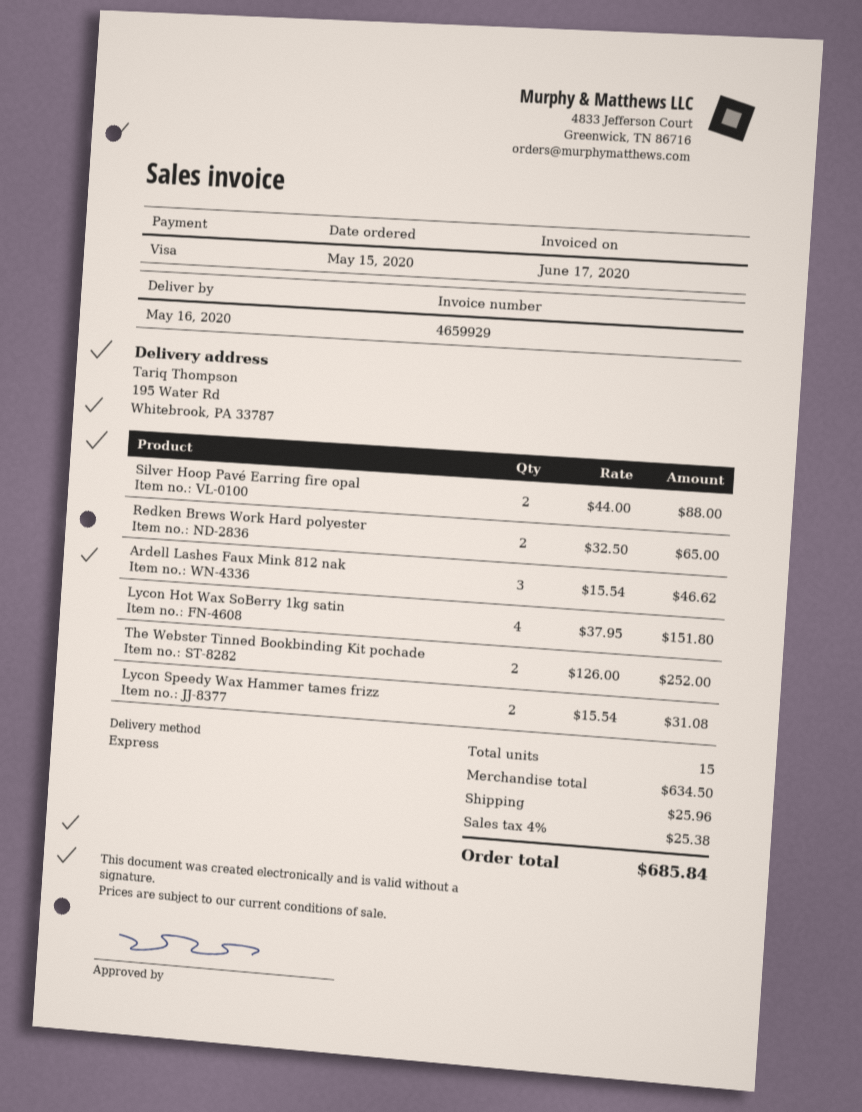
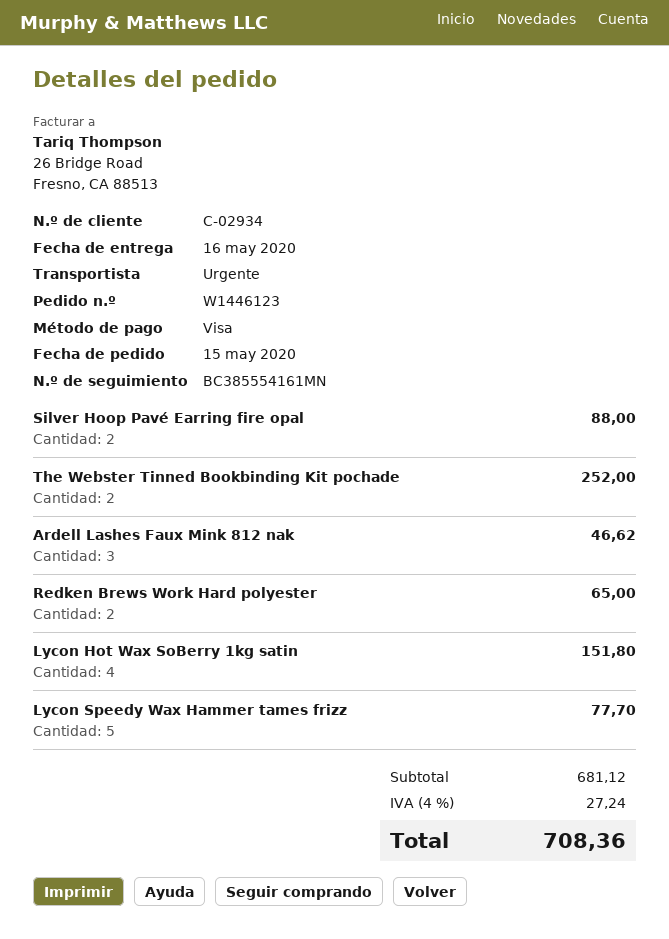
Lycon Speedy Wax Hammer tames frizz: 2 for 31.08 -> 5 for 77.70
subtotal: 634.50 -> 681.12
shipping: 25.96 -> none
tax: 4% = 25.38 -> 4% = 27.24
total: 685.84 -> 708.36

